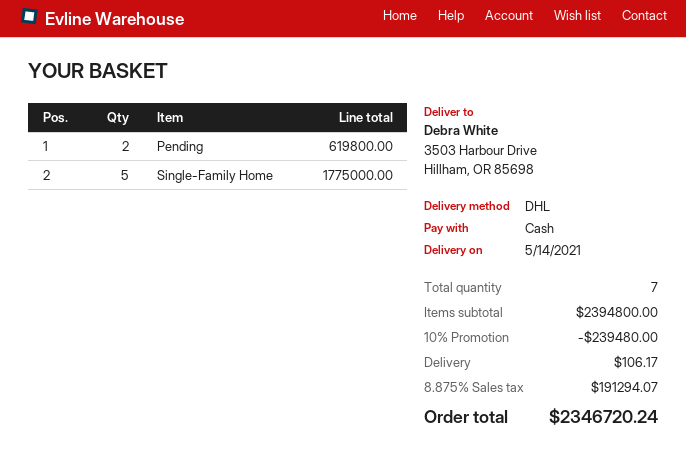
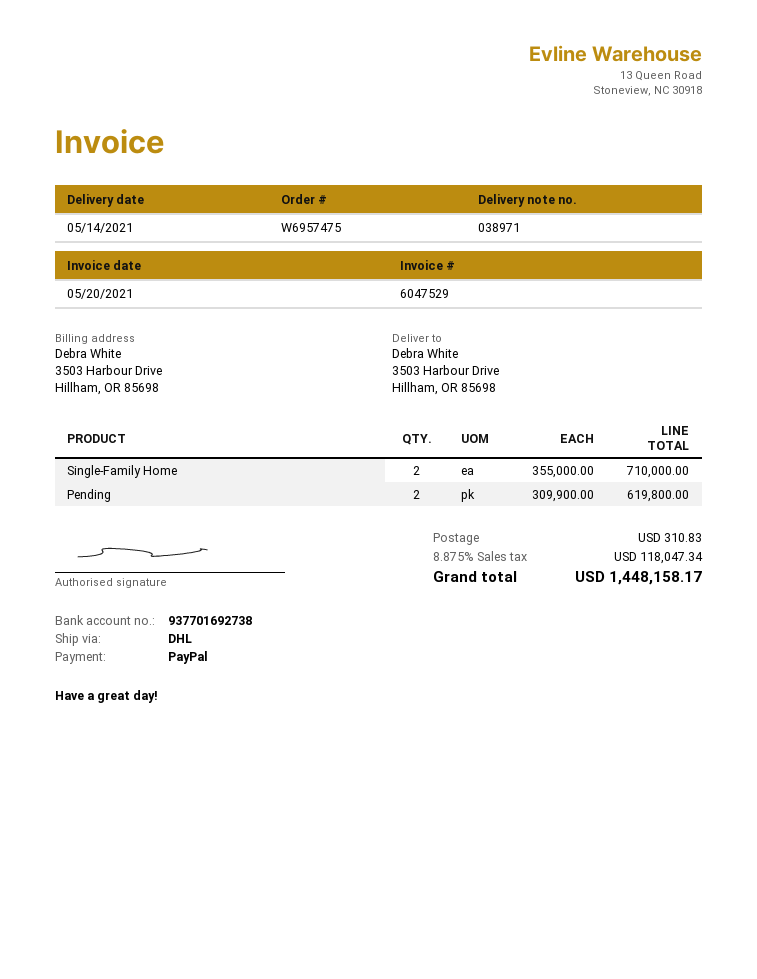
payment method: cash -> PayPal
Single-Family Home: 5 for 1775000.00 -> 2 for 710000.00
discount: 10% = 239480.00 -> none
shipping: 106.17 -> 310.83
tax: 8.875% = 191294.07 -> 8.875% = 118047.34
total: 2346720.24 -> 1448158.17

